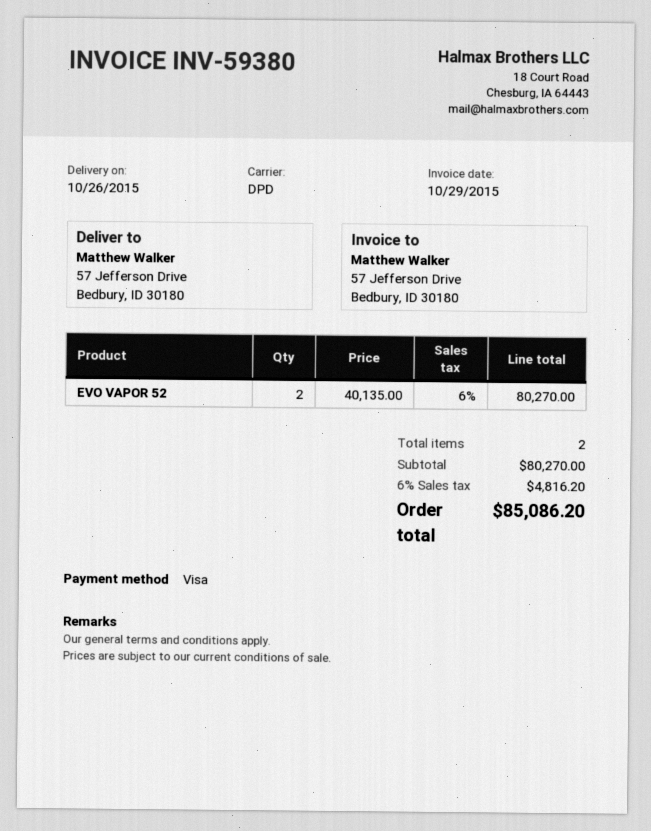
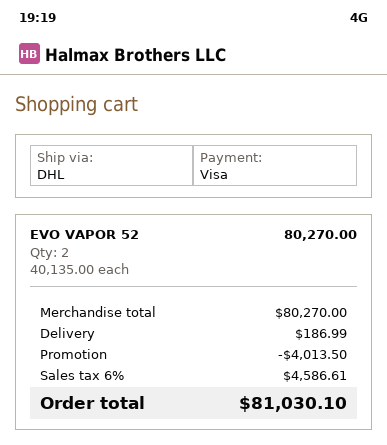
shipping method: DPD -> DHL
discount: none -> 4013.50
shipping: none -> 186.99
tax: 6% = 4816.20 -> 6% = 4586.61
total: 85086.20 -> 81030.10

